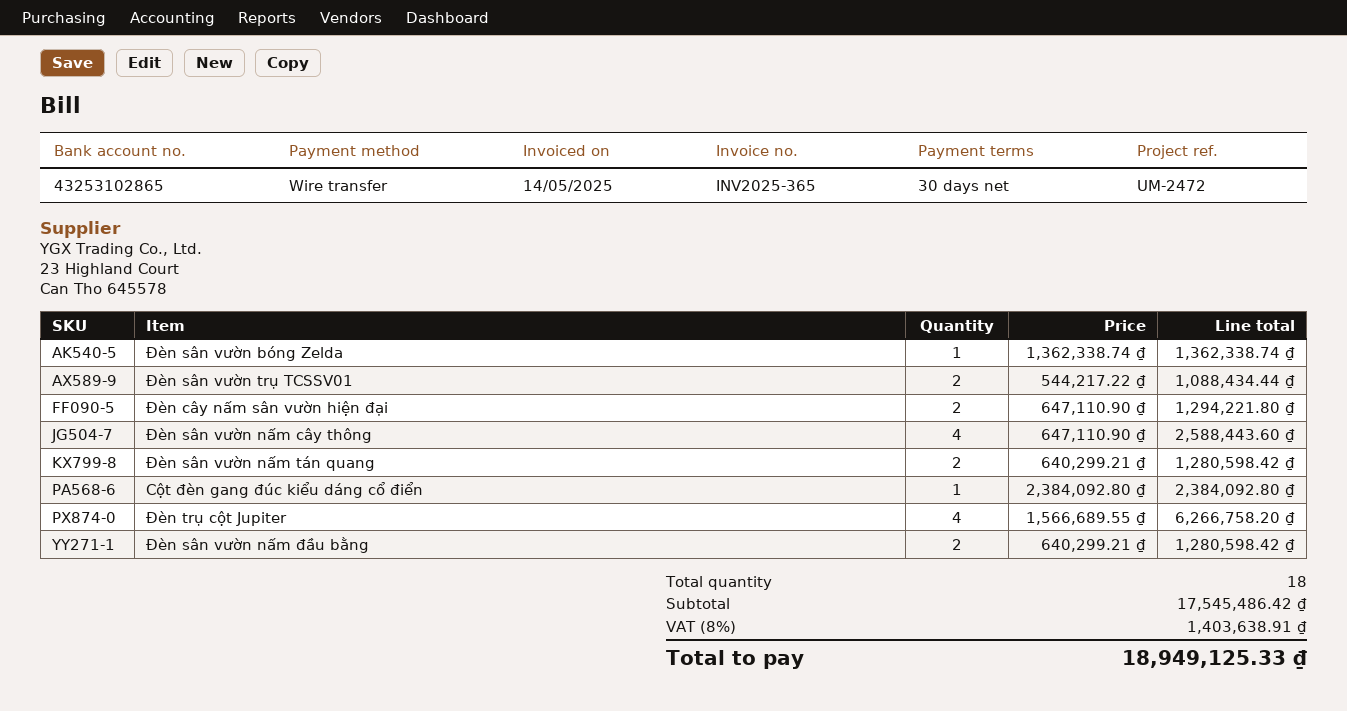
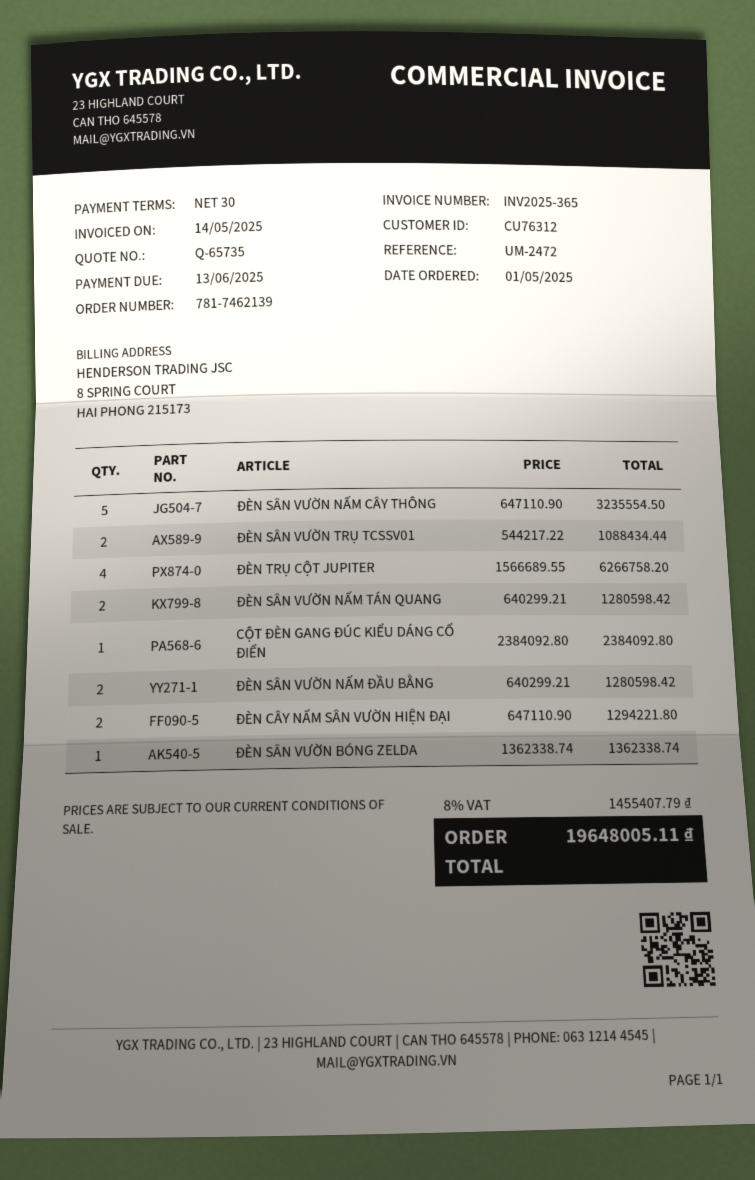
Đèn sân vườn nấm cây thông: 4 x 647110.90 = 2588443.60 -> 5 x 647110.90 = 3235554.50
tax: 8% = 1403638.91 -> 8% = 1455407.79
total: 18949125.33 -> 19648005.11

